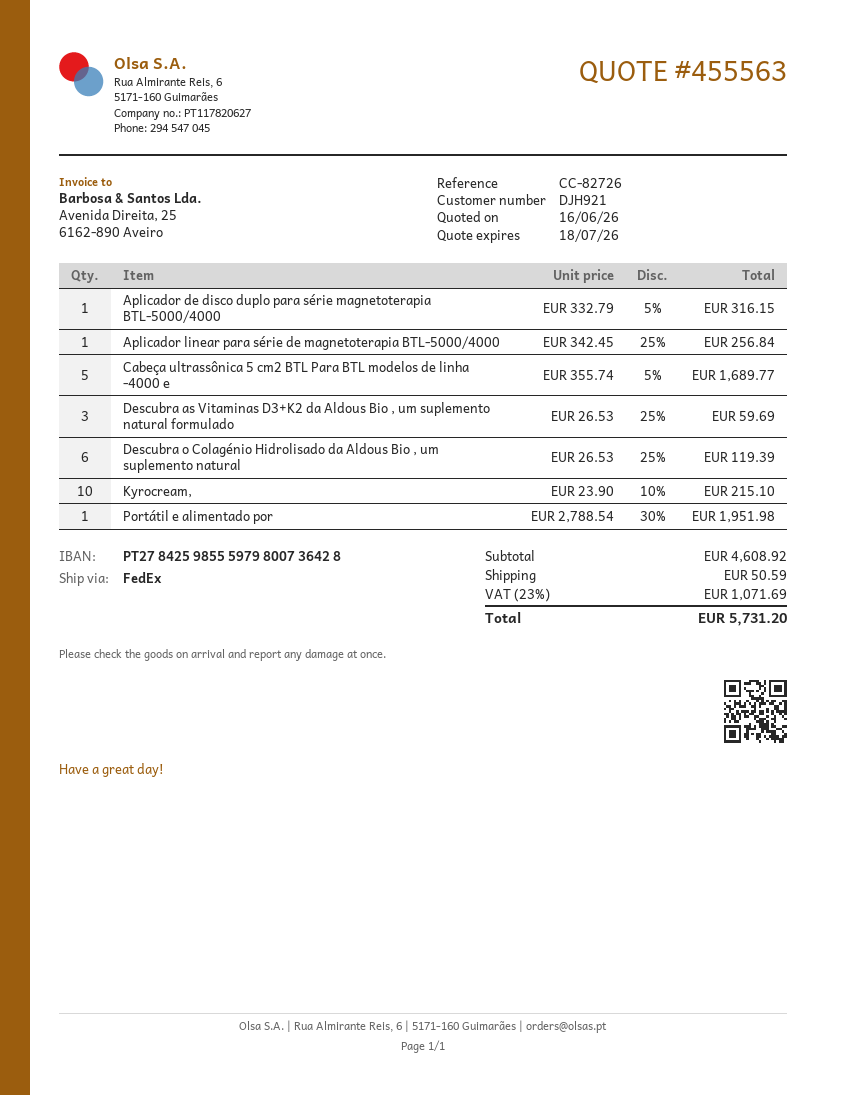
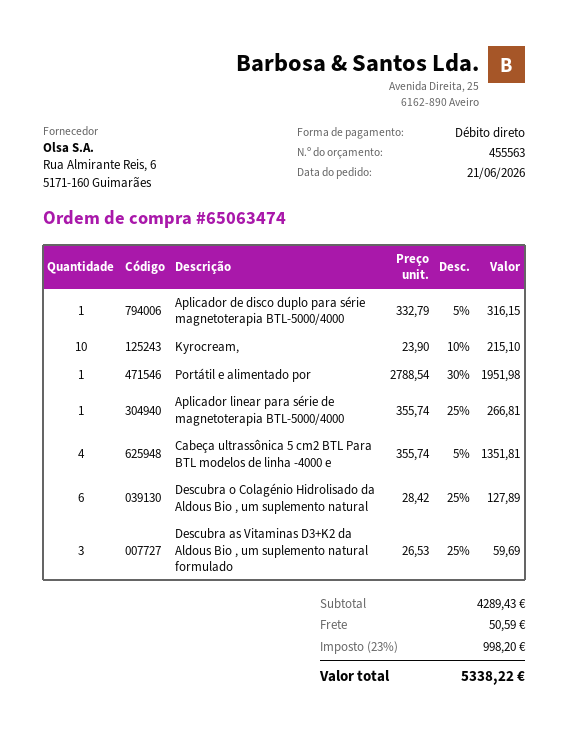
Aplicador linear para série de magnetoterapia BTL-5000/4000: 1 x 342.45 - 25% = 256.84 -> 1 x 355.74 - 25% = 266.81
Cabeça ultrassônica 5 cm2 BTL Para BTL modelos de linha -4000 e: 5 x 355.74 - 5% = 1689.77 -> 4 x 355.74 - 5% = 1351.81
Descubra o Colagénio Hidrolisado da Aldous Bio , um suplemento natural: 6 x 26.53 - 25% = 119.39 -> 6 x 28.42 - 25% = 127.89
subtotal: 4608.92 -> 4289.43
tax: 23% = 1071.69 -> 23% = 998.20
total: 5731.20 -> 5338.22

